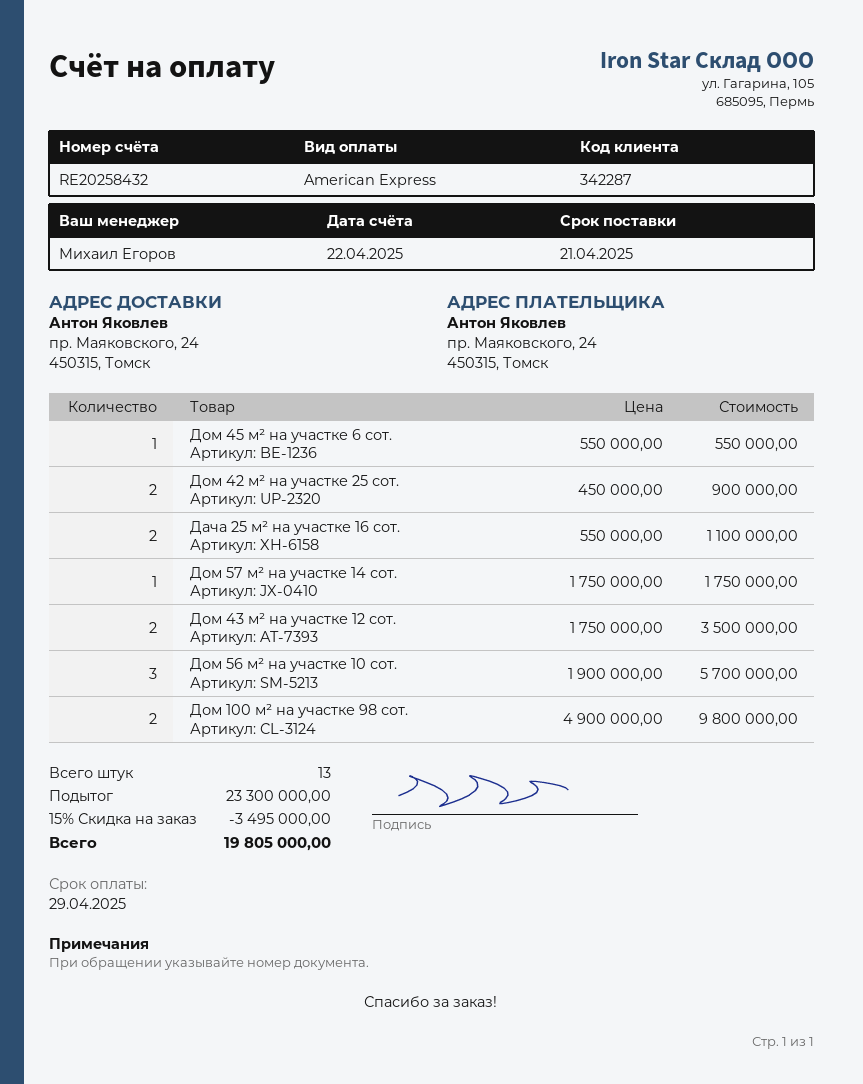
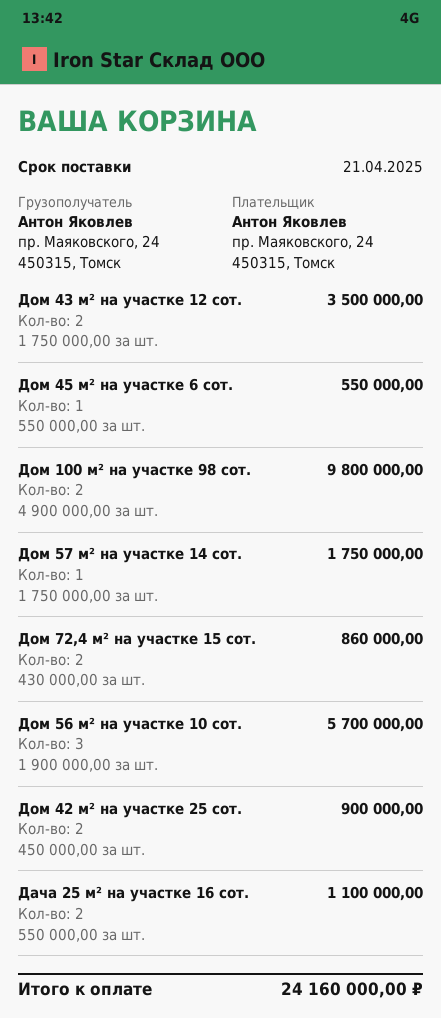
Дом 72,4 м² на участке 15 сот.: none -> 2 x 430000.00 = 860000.00
discount: 15% = 3495000.00 -> none
total: 19805000.00 -> 24160000.00

